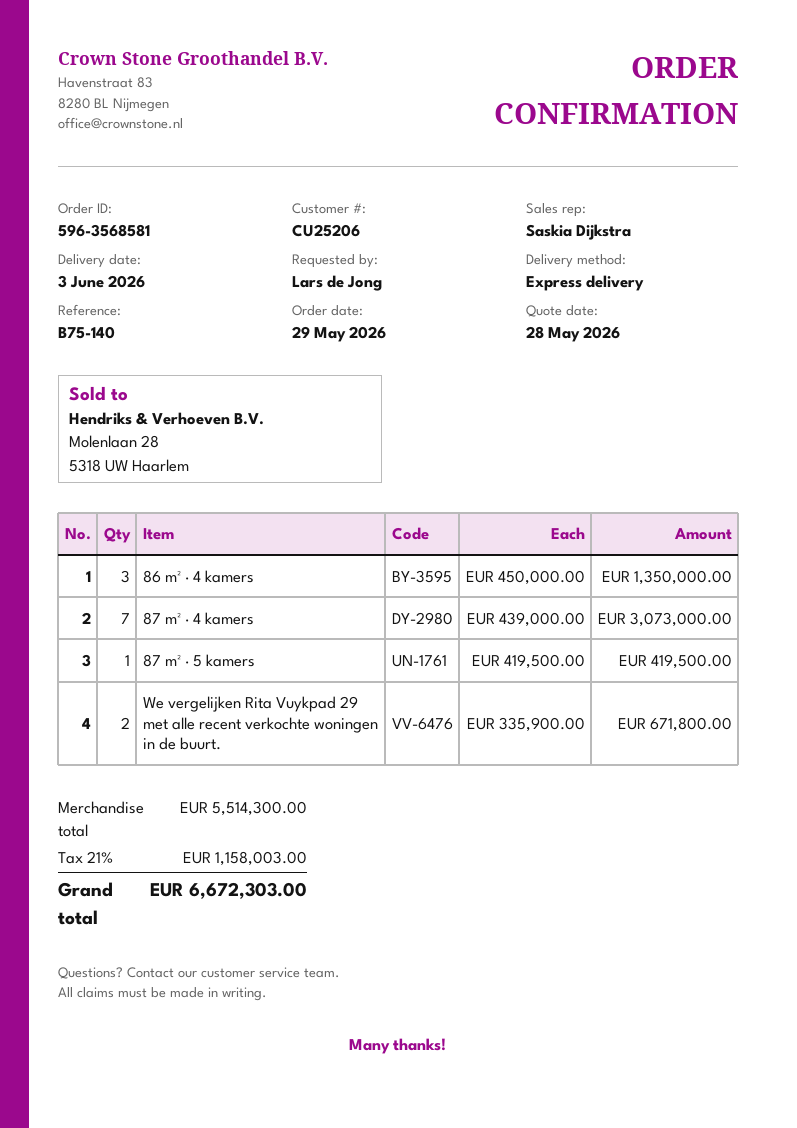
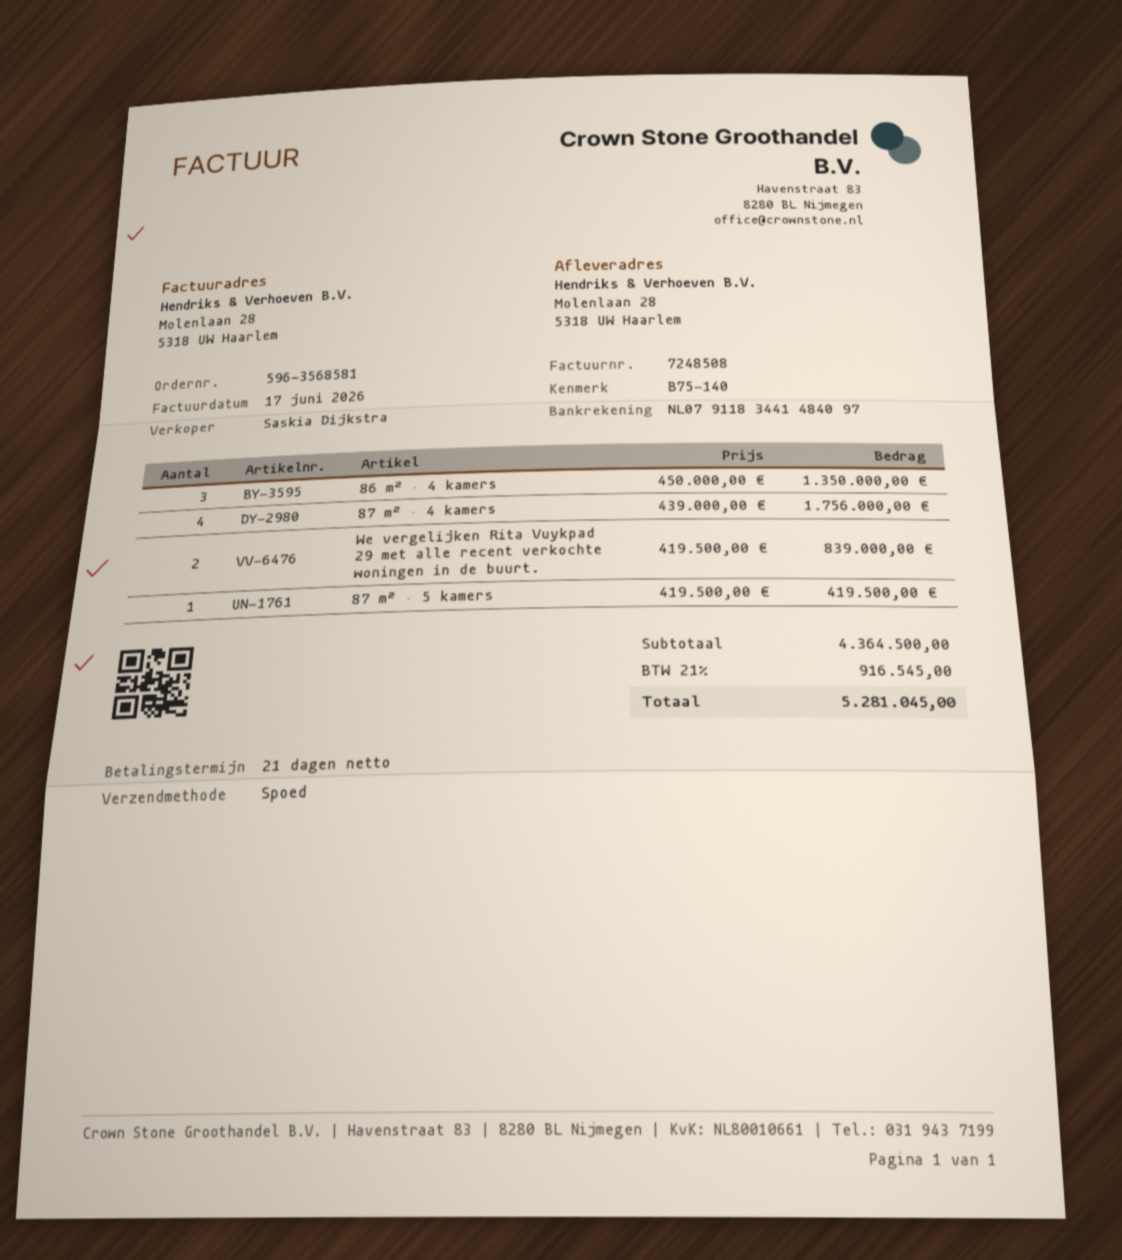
87 m² · 4 kamers: 7 x 439000.00 = 3073000.00 -> 4 x 439000.00 = 1756000.00
We vergelijken Rita Vuykpad 29 met alle recent verkochte woningen in de buurt.: 2 x 335900.00 = 671800.00 -> 2 x 419500.00 = 839000.00
subtotal: 5514300.00 -> 4364500.00
tax: 21% = 1158003.00 -> 21% = 916545.00
total: 6672303.00 -> 5281045.00

